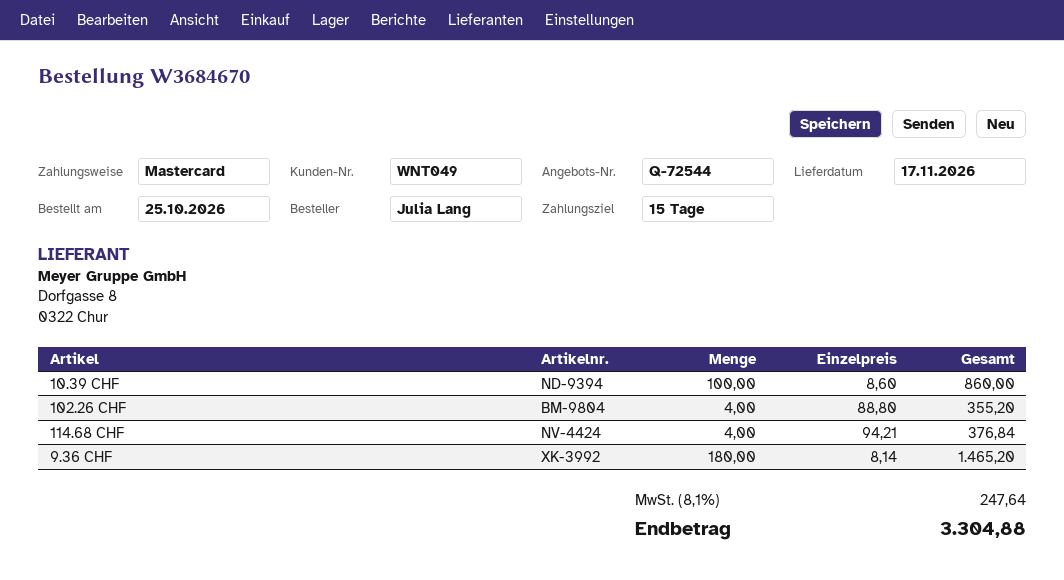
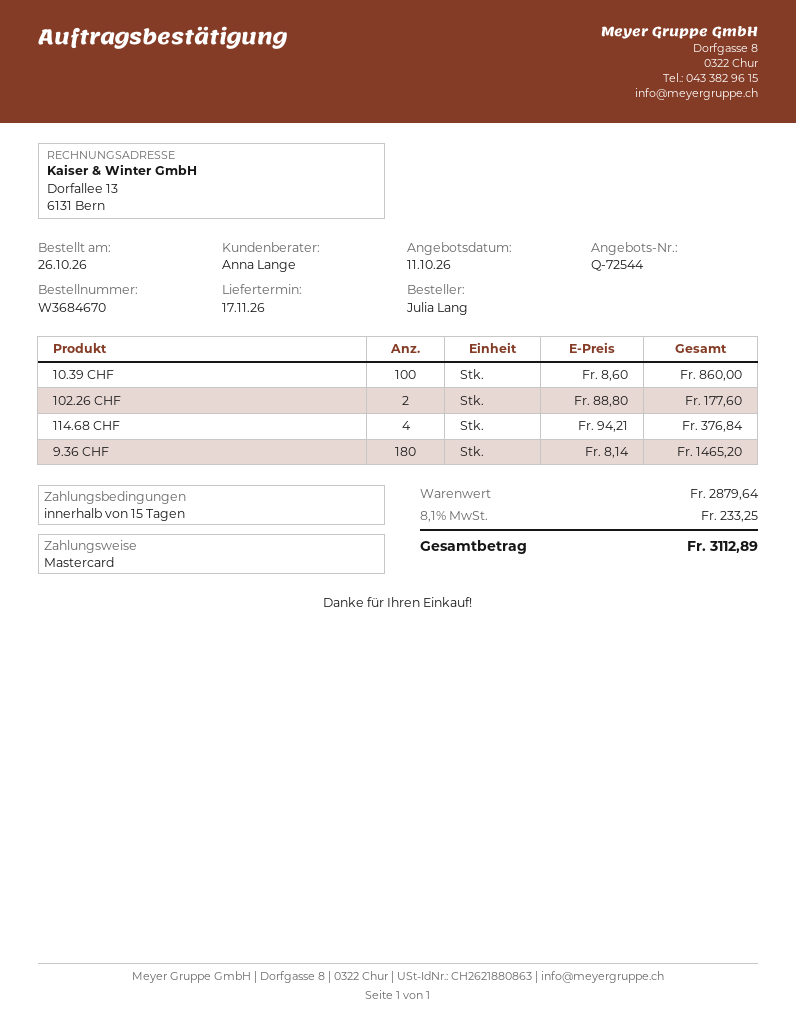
order date: 2026-10-25 -> 2026-10-26
102.26 CHF: 4 x 88.80 = 355.20 -> 2 x 88.80 = 177.60
tax: 8.1% = 247.64 -> 8.1% = 233.25
total: 3304.88 -> 3112.89

